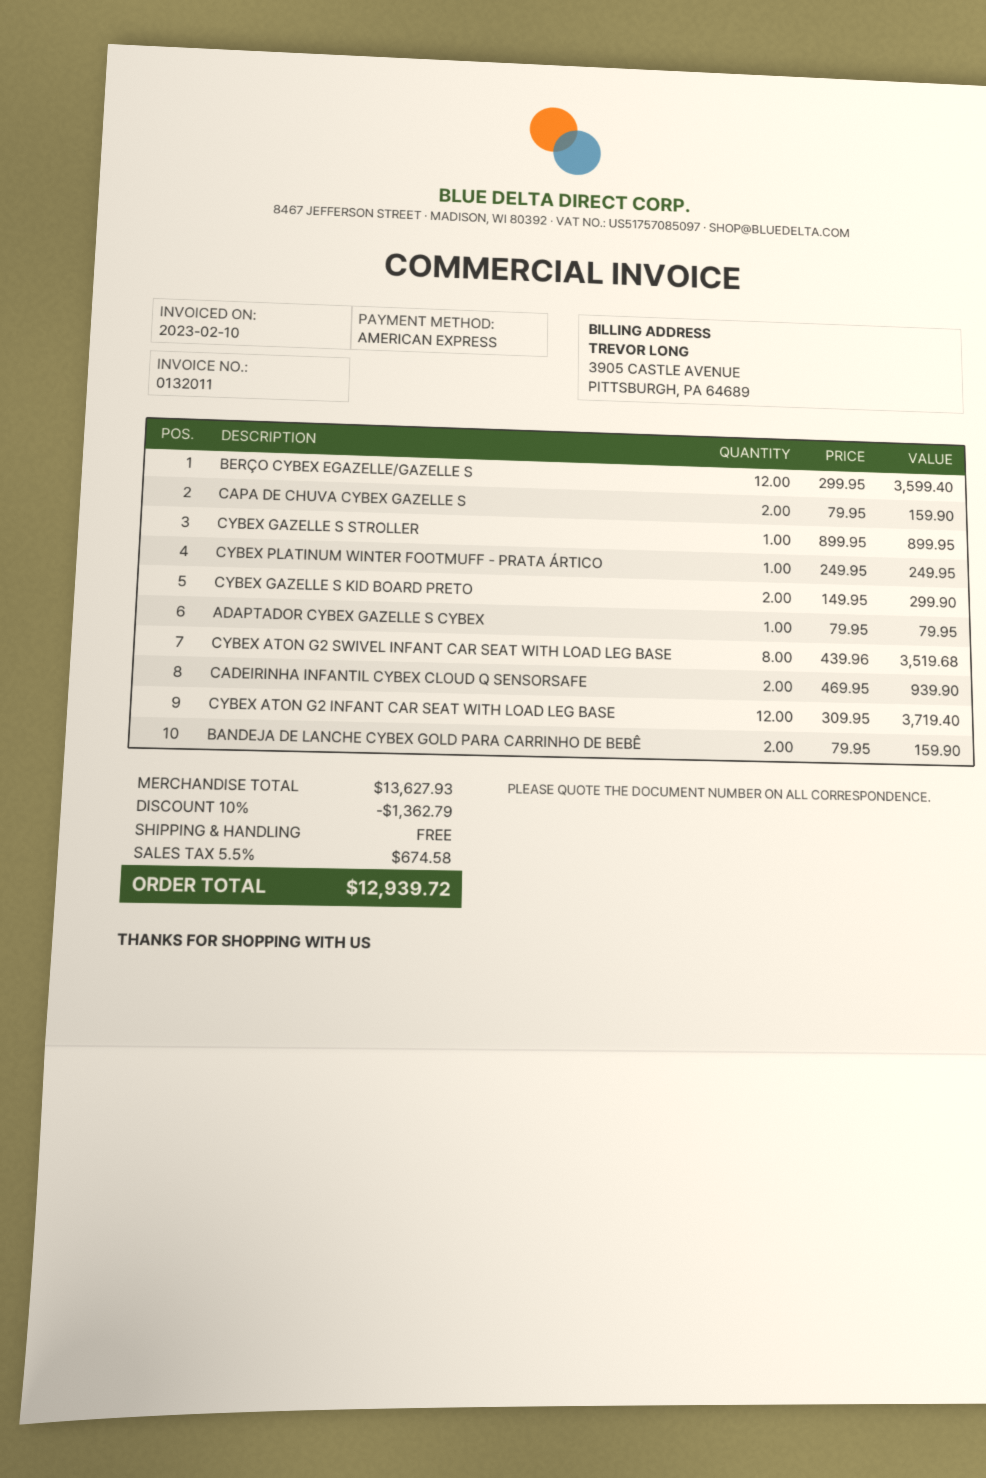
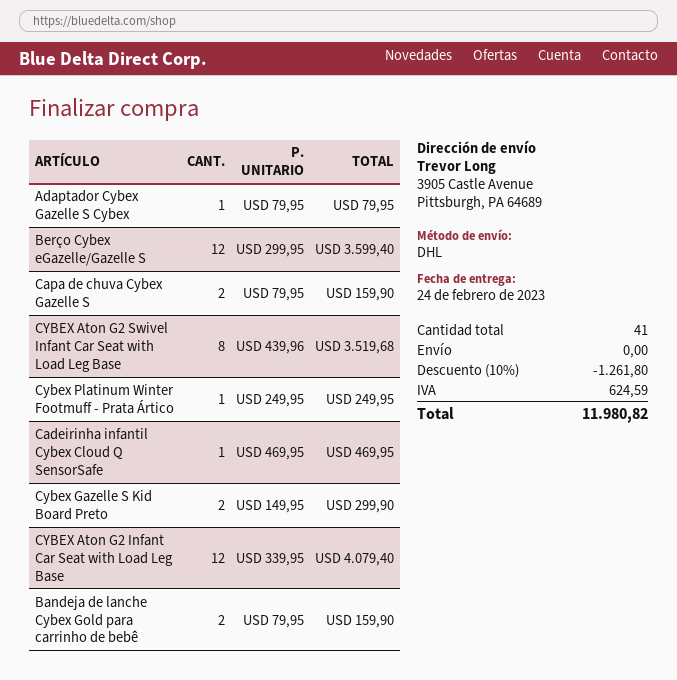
CYBEX GAZELLE S STROLLER: 1 x 899.95 = 899.95 -> none
CADEIRINHA INFANTIL CYBEX CLOUD Q SENSORSAFE: 2 x 469.95 = 939.90 -> 1 x 469.95 = 469.95
CYBEX ATON G2 INFANT CAR SEAT WITH LOAD LEG BASE: 12 x 309.95 = 3719.40 -> 12 x 339.95 = 4079.40
discount: 10% = 1362.79 -> 10% = 1261.80
tax: 674.58 -> 624.59
total: 12939.72 -> 11980.82

